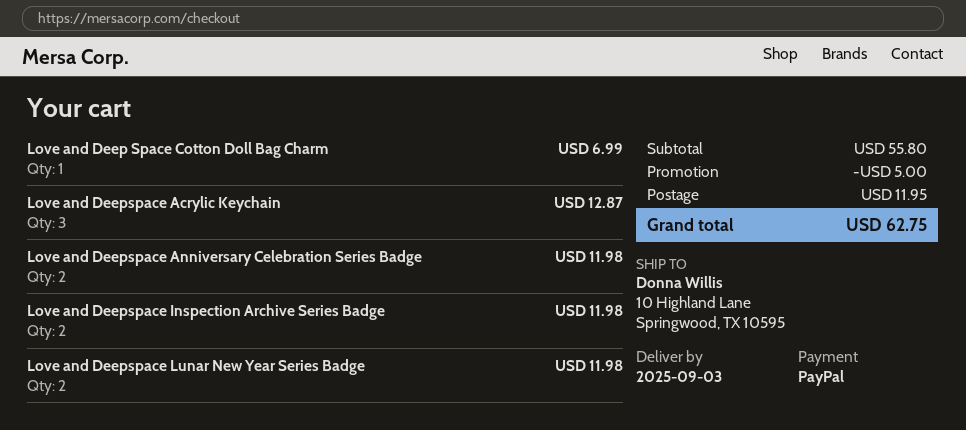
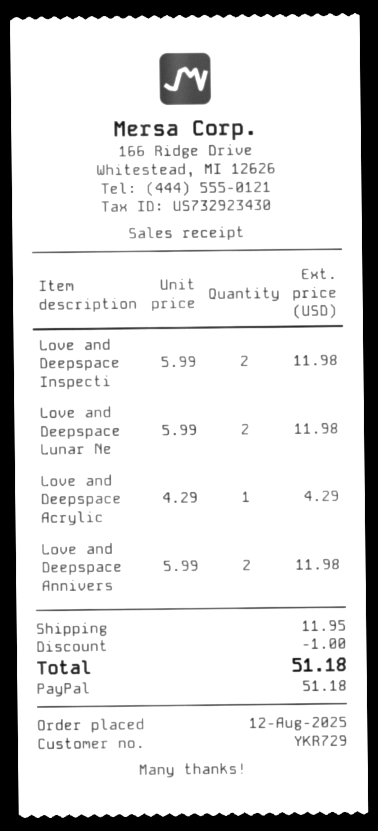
Love and Deep Space Cotton Doll Bag Charm: 1 for 6.99 -> none
Love and Deepspace Acrylic Keychain: 3 for 12.87 -> 1 for 4.29
discount: 5.00 -> 1.00
total: 62.75 -> 51.18

